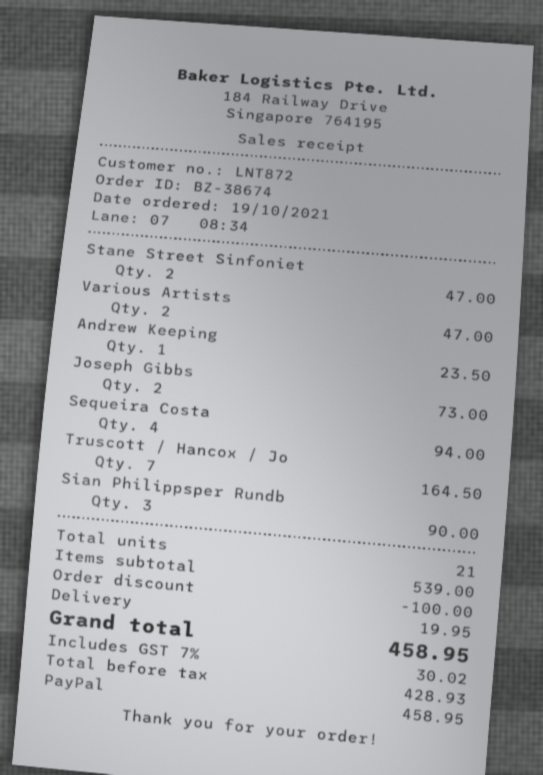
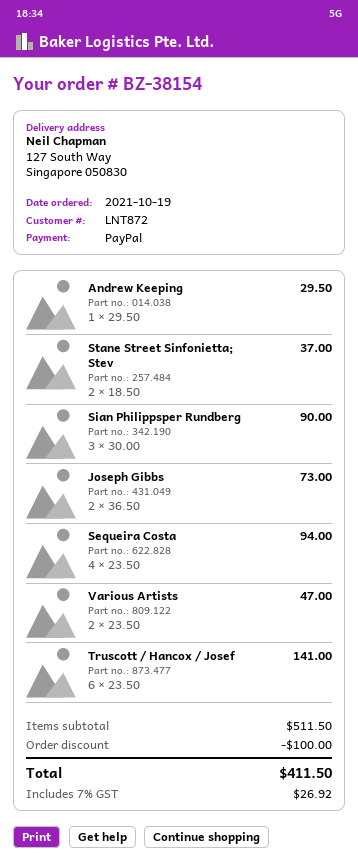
order number: BZ-38674 -> BZ-38154
Stane Street Sinfoniet: 2 for 47.00 -> 2 for 37.00
Andrew Keeping: 1 for 23.50 -> 1 for 29.50
Truscott / Hancox / Jo: 7 for 164.50 -> 6 for 141.00
subtotal: 539.00 -> 511.50
shipping: 19.95 -> none
tax: 7% = 30.02 -> 7% = 26.92
total: 458.95 -> 411.50

